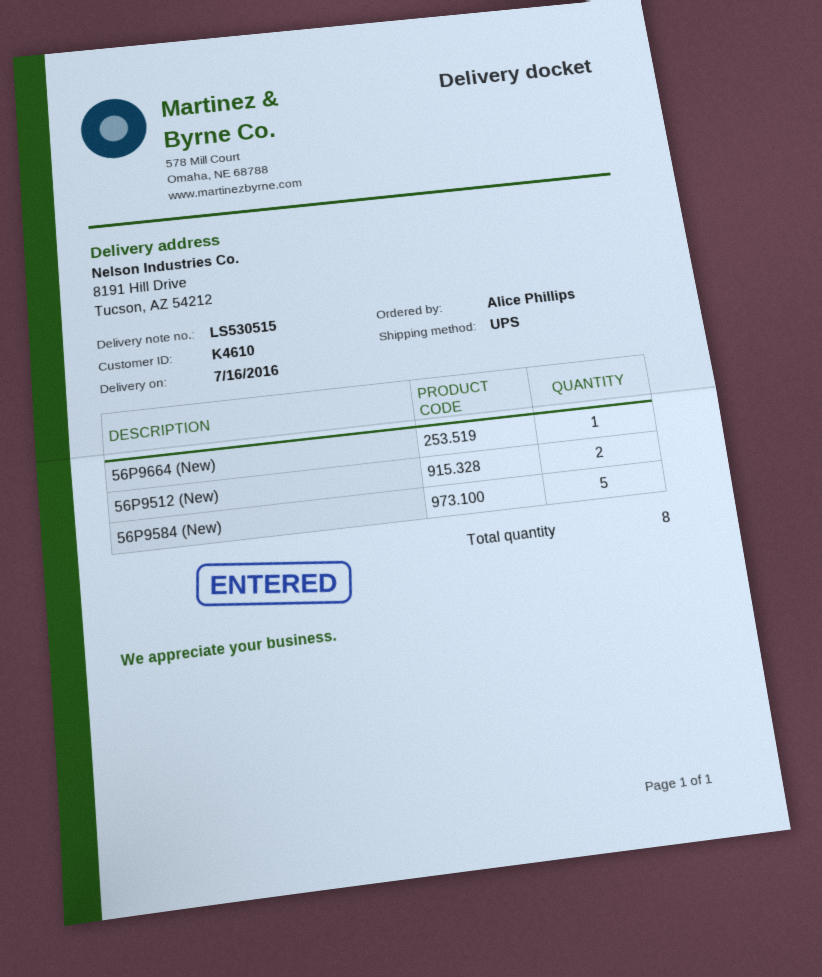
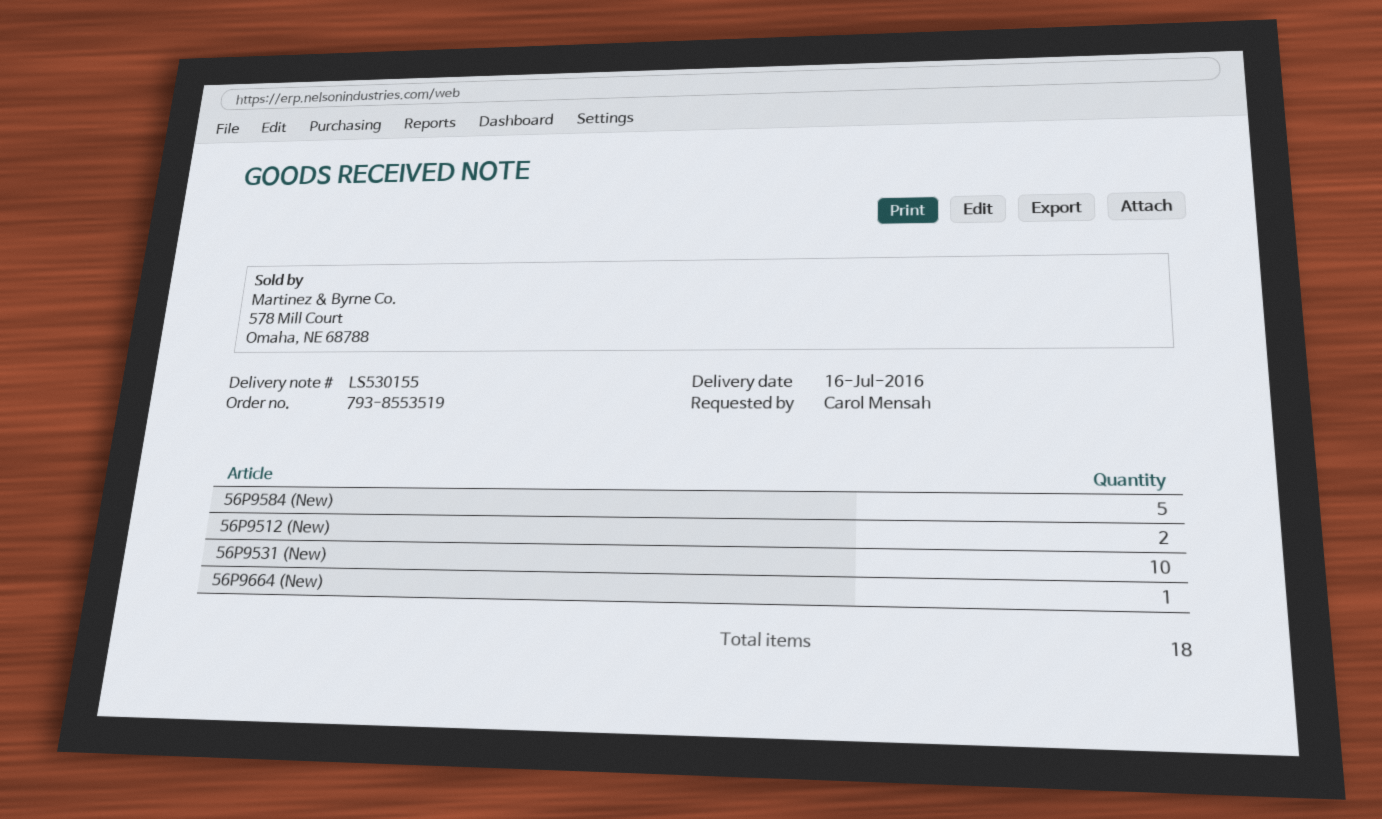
delivery note number: LS530515 -> LS530155
ordered by: Alice Phillips -> Carol Mensah
56P9531 (New): none -> 10
total quantity: 8 -> 18

